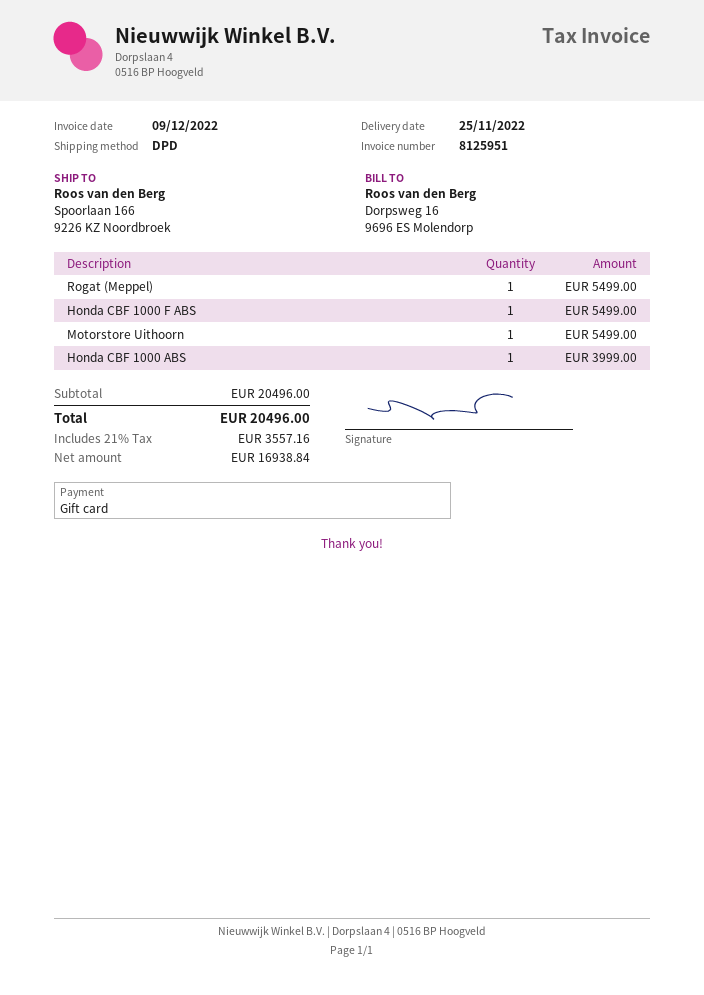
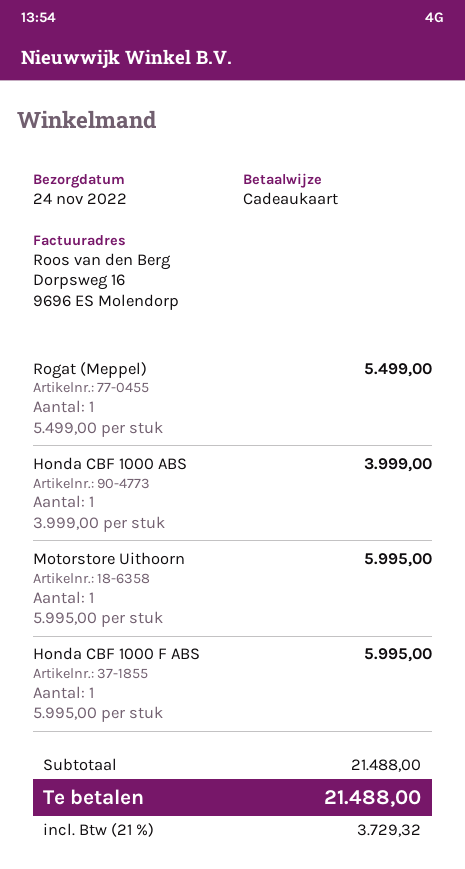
delivery date: 2022-11-25 -> 2022-11-24
Honda CBF 1000 F ABS: 1 for 5499.00 -> 1 for 5995.00
Motorstore Uithoorn: 1 for 5499.00 -> 1 for 5995.00
subtotal: 20496.00 -> 21488.00
tax: 21% = 3557.16 -> 21% = 3729.32
total: 20496.00 -> 21488.00

